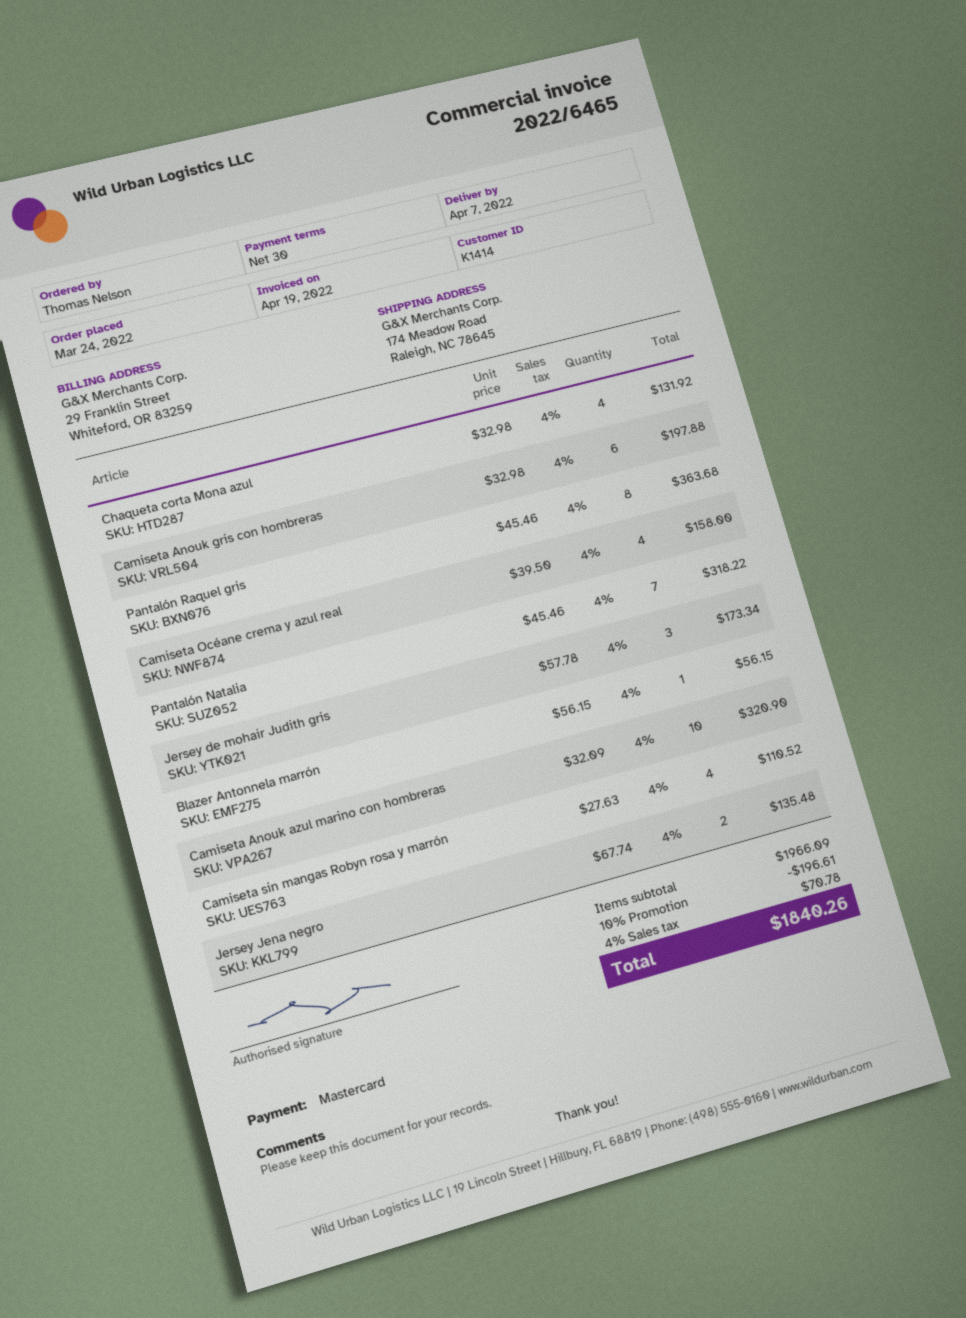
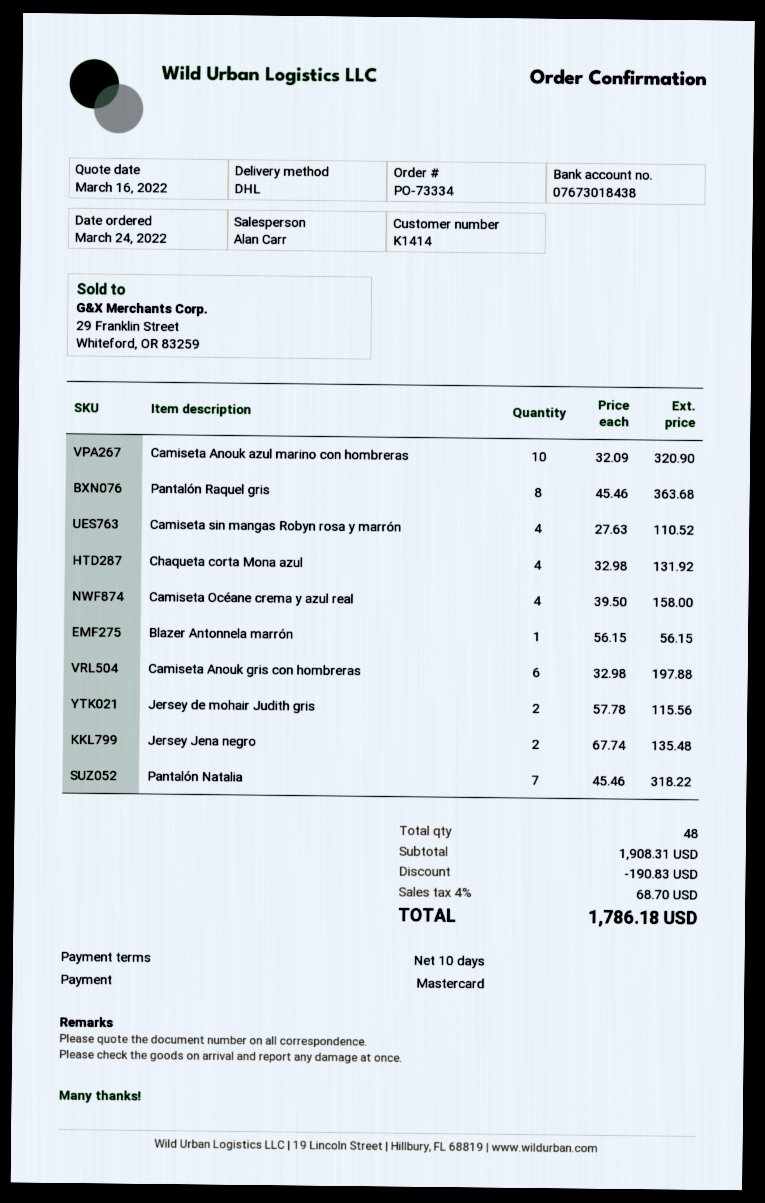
payment terms: 30 days -> 10 days
Jersey de mohair Judith gris: 3 x 57.78 = 173.34 -> 2 x 57.78 = 115.56
subtotal: 1966.09 -> 1908.31
discount: 196.61 -> 190.83
tax: 4% = 70.78 -> 4% = 68.70
total: 1840.26 -> 1786.18

